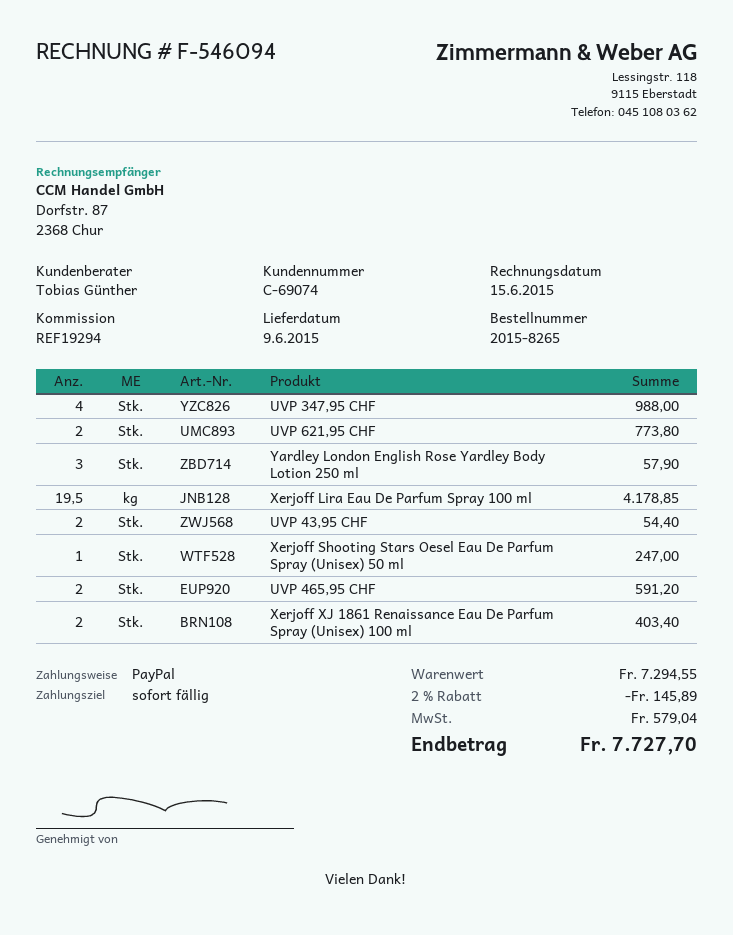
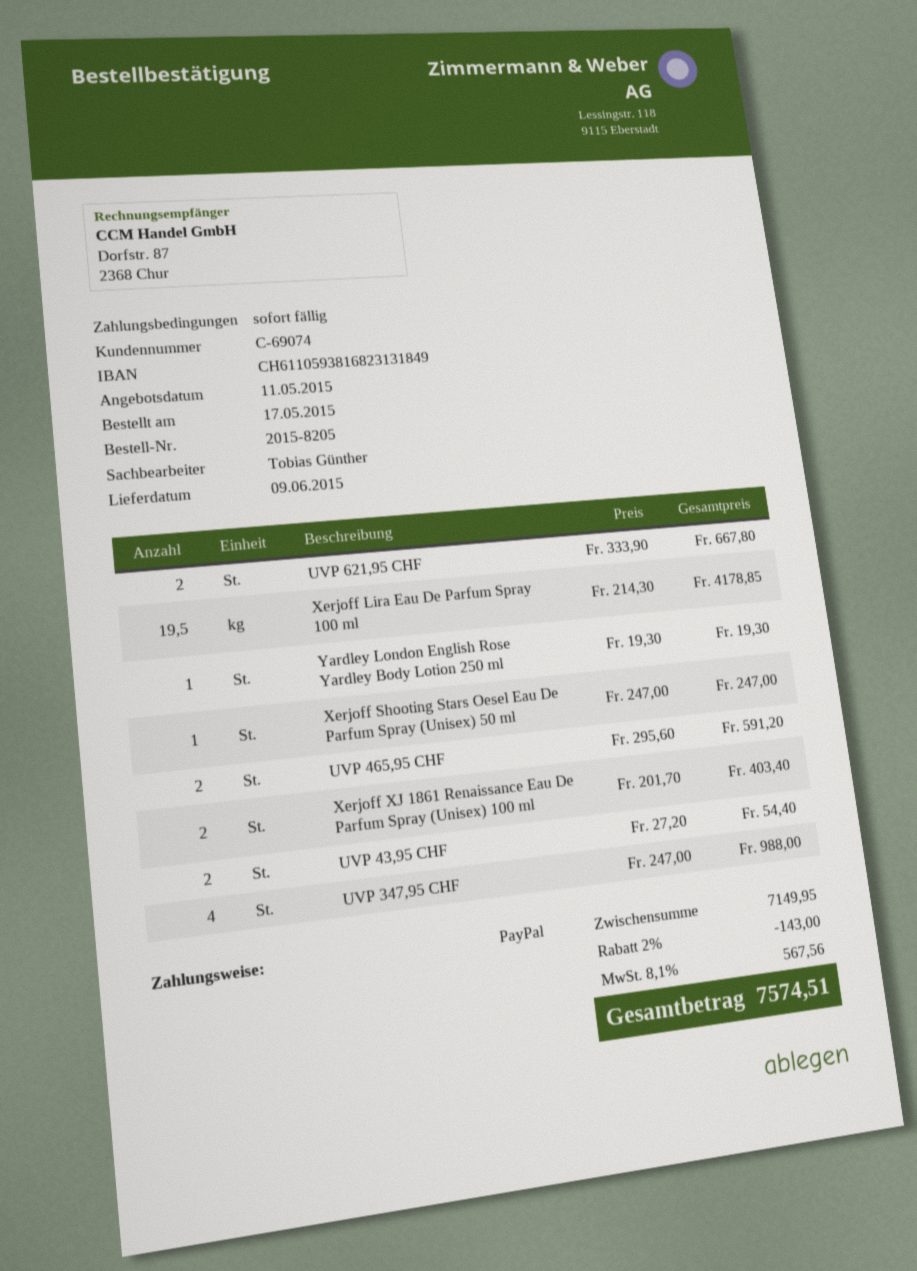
order number: 2015-8265 -> 2015-8205
UVP 621,95 CHF: 2 for 773.80 -> 2 for 667.80
Yardley London English Rose Yardley Body Lotion 250 ml: 3 for 57.90 -> 1 for 19.30
subtotal: 7294.55 -> 7149.95
discount: 2% = 145.89 -> 2% = 143.00
tax: 579.04 -> 567.56
total: 7727.70 -> 7574.51

